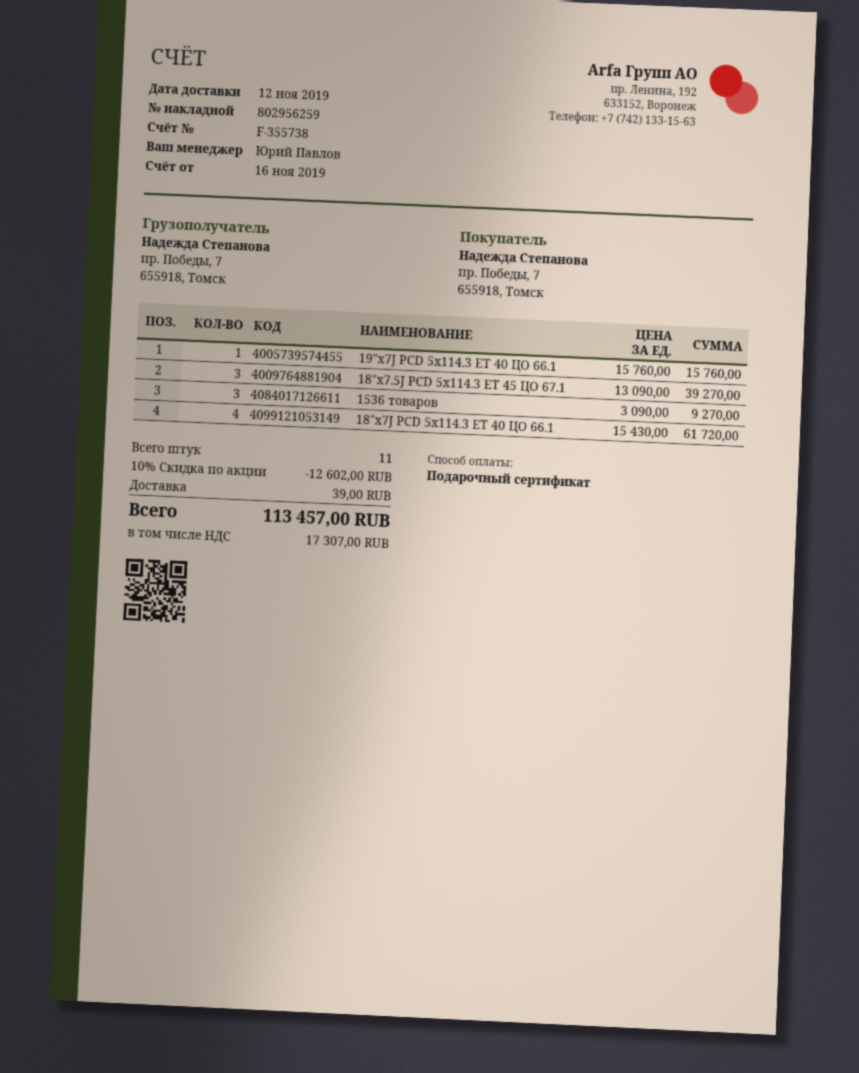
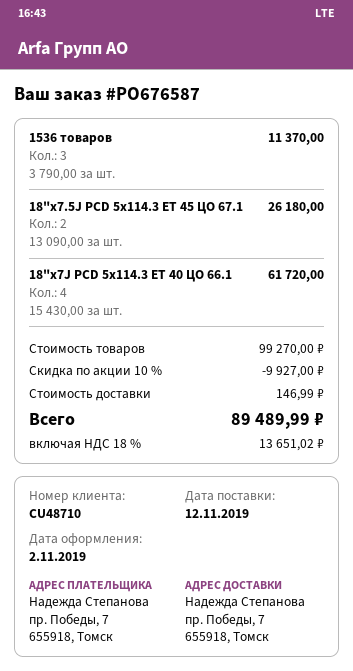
19"x7J PCD 5x114.3 ЕТ 40 ЦО 66.1: 1 x 15760.00 = 15760.00 -> none
18"x7.5J PCD 5x114.3 ЕТ 45 ЦО 67.1: 3 x 13090.00 = 39270.00 -> 2 x 13090.00 = 26180.00
1536 товаров: 3 x 3090.00 = 9270.00 -> 3 x 3790.00 = 11370.00
discount: 10% = 12602.00 -> 10% = 9927.00
shipping: 39.00 -> 146.99
tax: 17307.00 -> 13651.02
total: 113457.00 -> 89489.99

